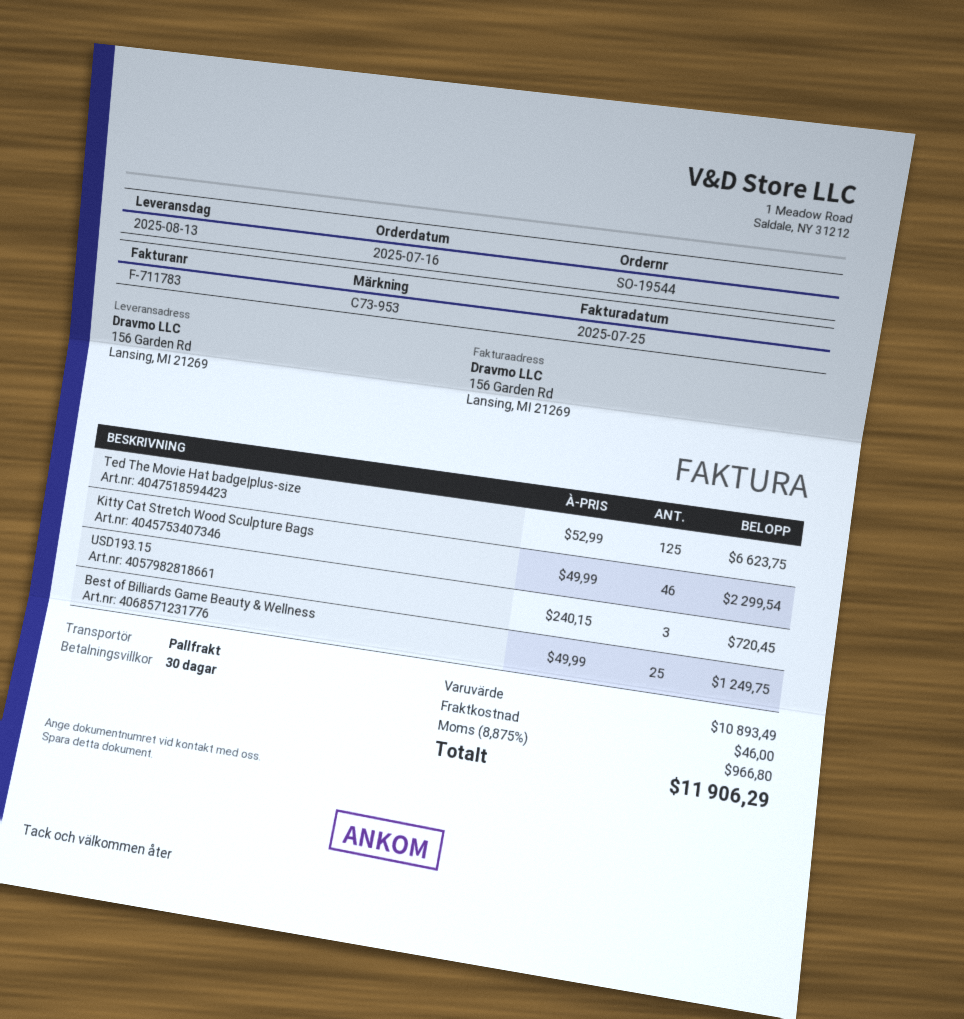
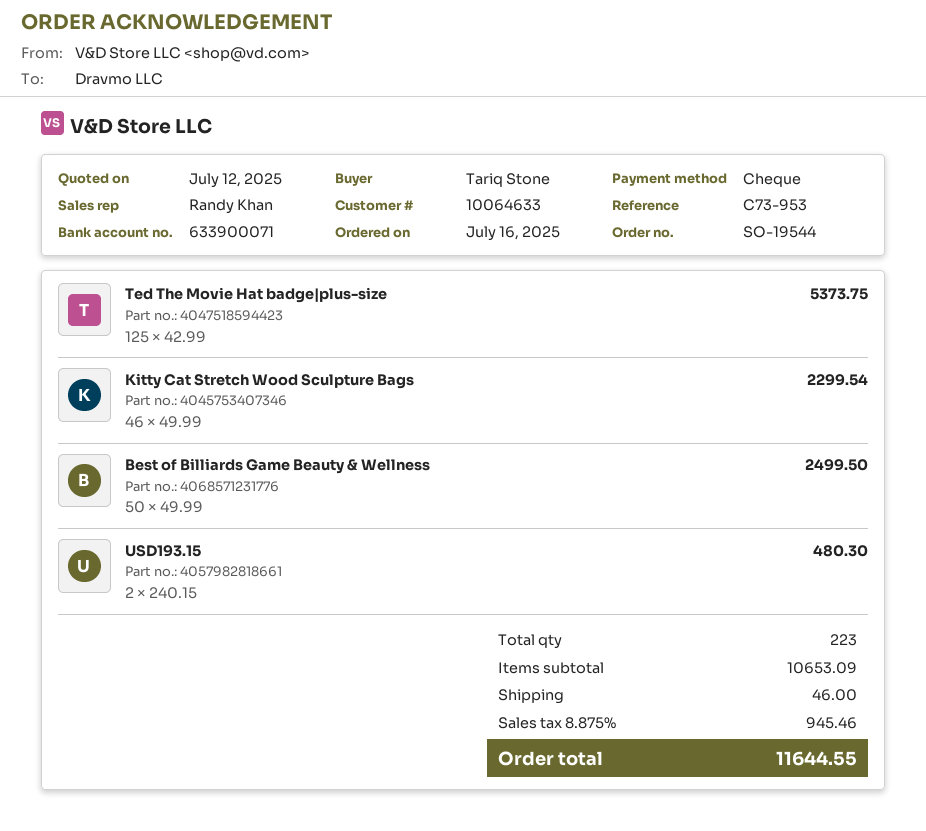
Ted The Movie Hat badge|plus-size: 125 x 52.99 = 6623.75 -> 125 x 42.99 = 5373.75
USD193.15: 3 x 240.15 = 720.45 -> 2 x 240.15 = 480.30
Best of Billiards Game Beauty & Wellness: 25 x 49.99 = 1249.75 -> 50 x 49.99 = 2499.50
subtotal: 10893.49 -> 10653.09
tax: 8.875% = 966.80 -> 8.875% = 945.46
total: 11906.29 -> 11644.55

